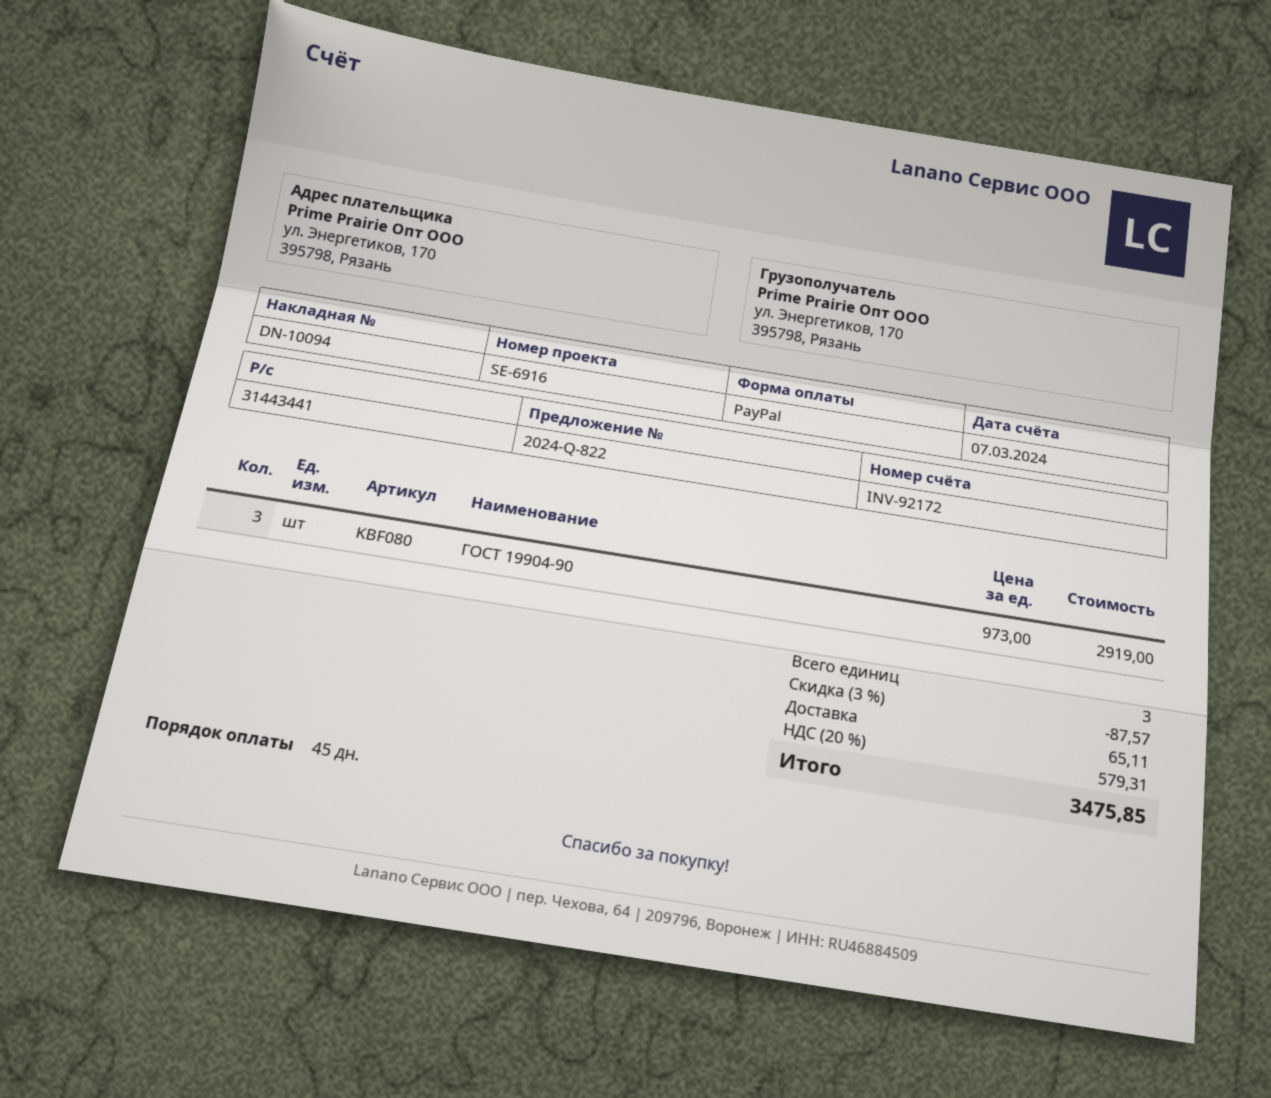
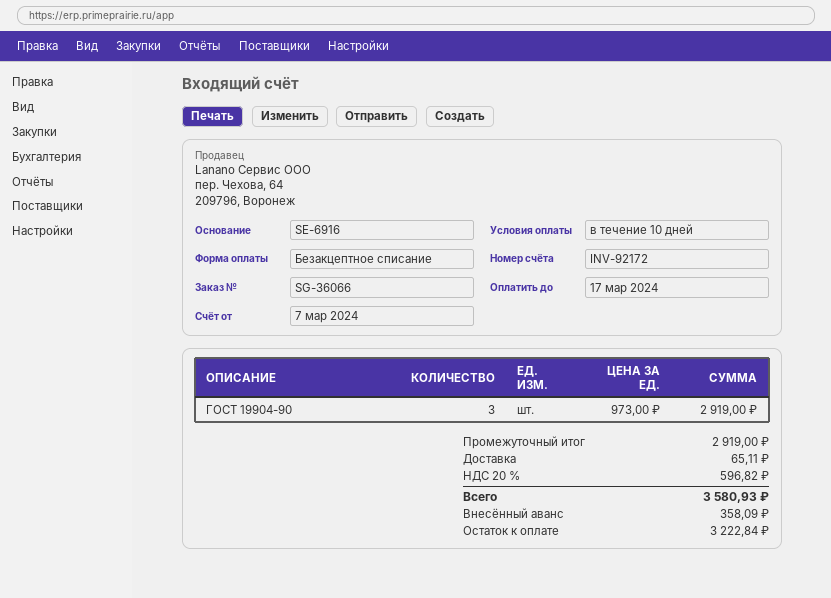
payment terms: 45 days -> 10 days
payment method: PayPal -> direct debit
discount: 3% = 87.57 -> none
tax: 20% = 579.31 -> 20% = 596.82
total: 3475.85 -> 3580.93

